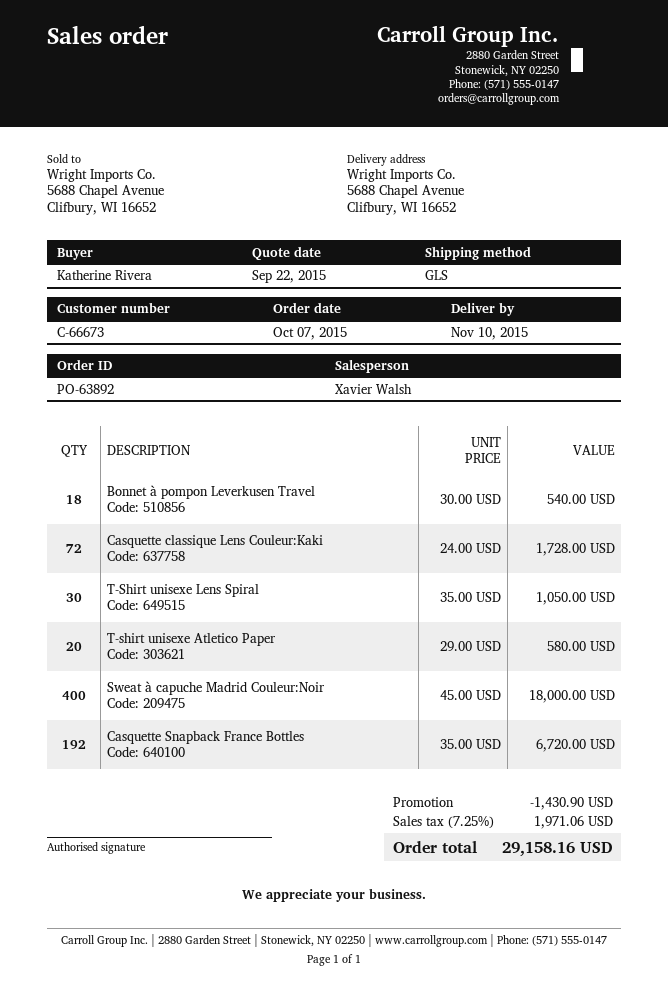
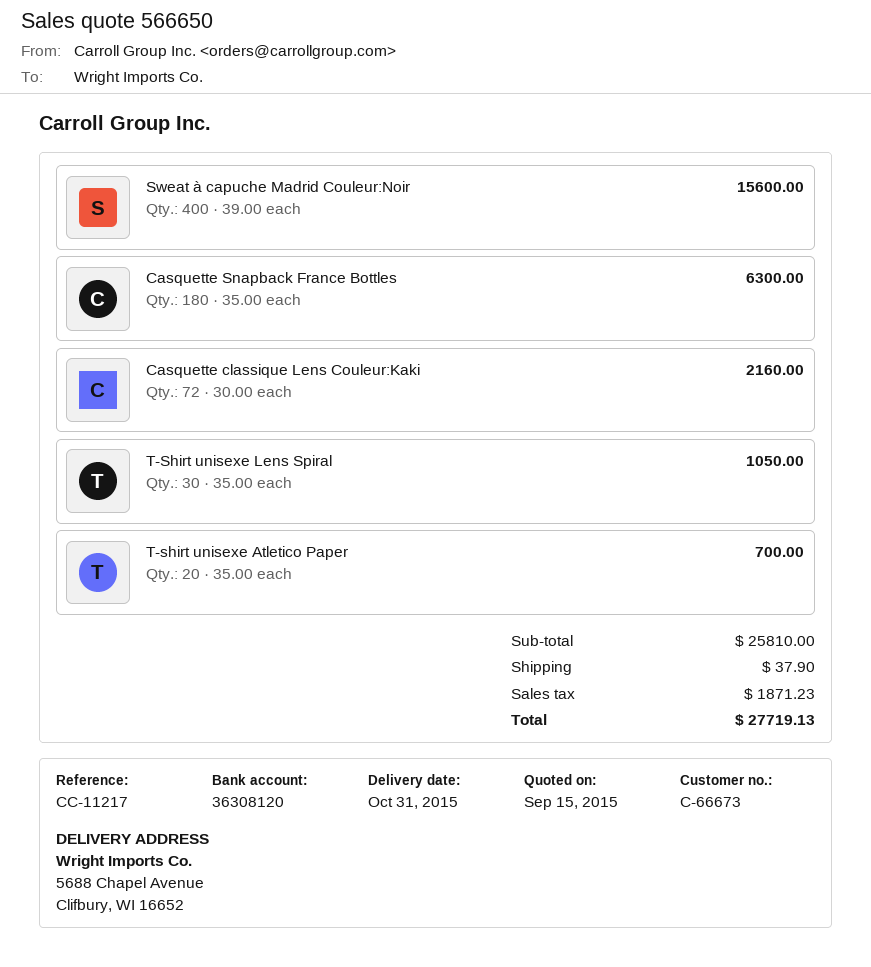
quote date: 2015-09-22 -> 2015-09-15
delivery date: 2015-11-10 -> 2015-10-31
Bonnet à pompon Leverkusen Travel: 18 x 30.00 = 540.00 -> none
Casquette classique Lens Couleur:Kaki: 72 x 24.00 = 1728.00 -> 72 x 30.00 = 2160.00
T-shirt unisexe Atletico Paper: 20 x 29.00 = 580.00 -> 20 x 35.00 = 700.00
Sweat à capuche Madrid Couleur:Noir: 400 x 45.00 = 18000.00 -> 400 x 39.00 = 15600.00
Casquette Snapback France Bottles: 192 x 35.00 = 6720.00 -> 180 x 35.00 = 6300.00
discount: 1430.90 -> none
shipping: none -> 37.90
tax: 1971.06 -> 1871.23
total: 29158.16 -> 27719.13

